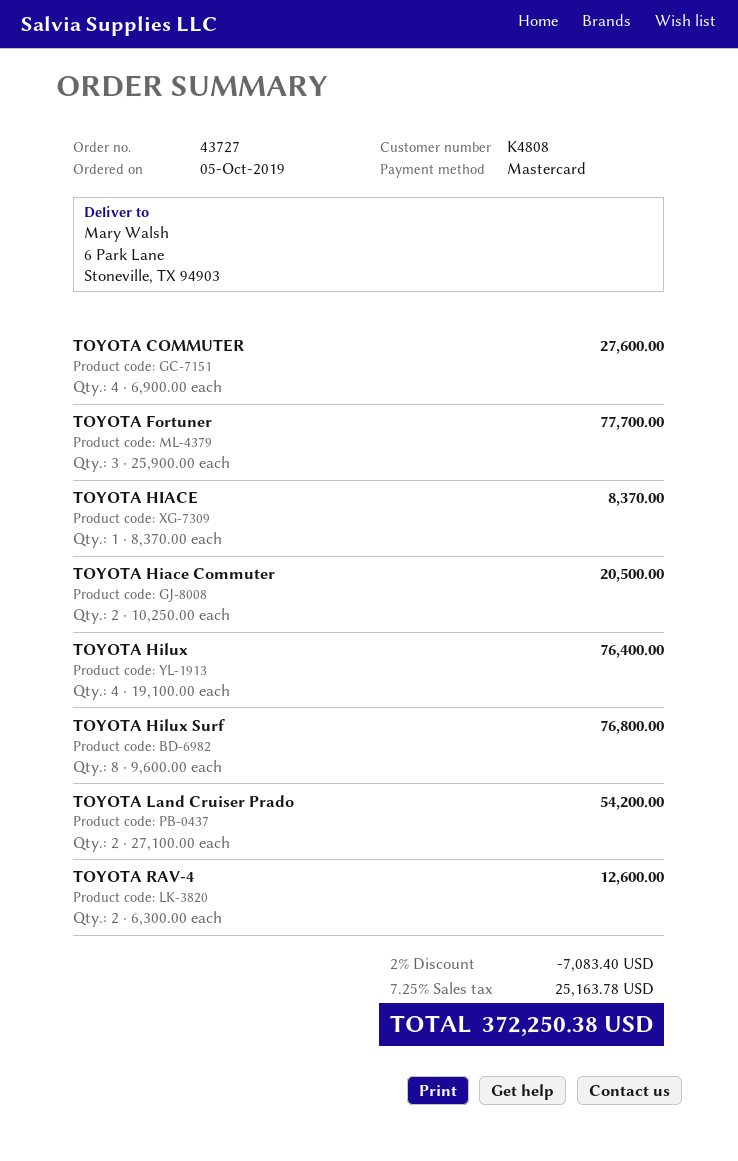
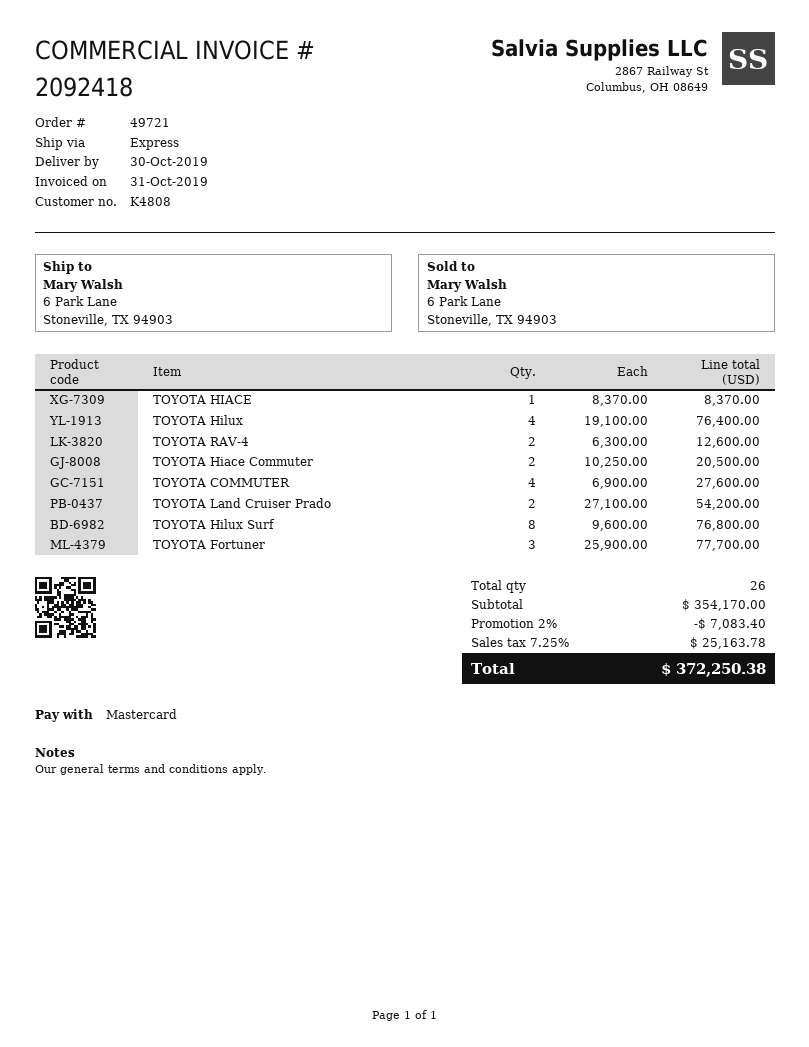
order number: 43727 -> 49721

